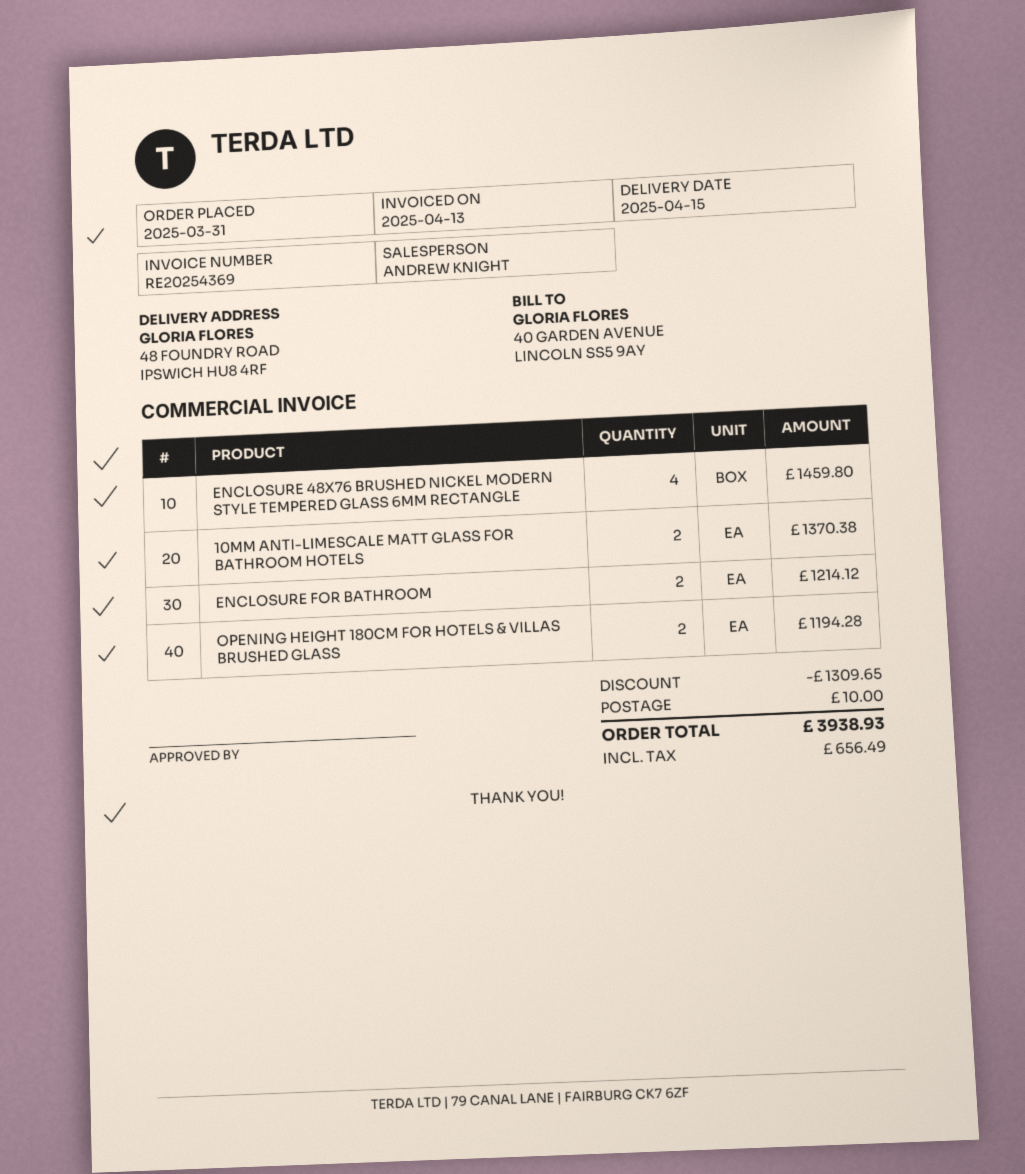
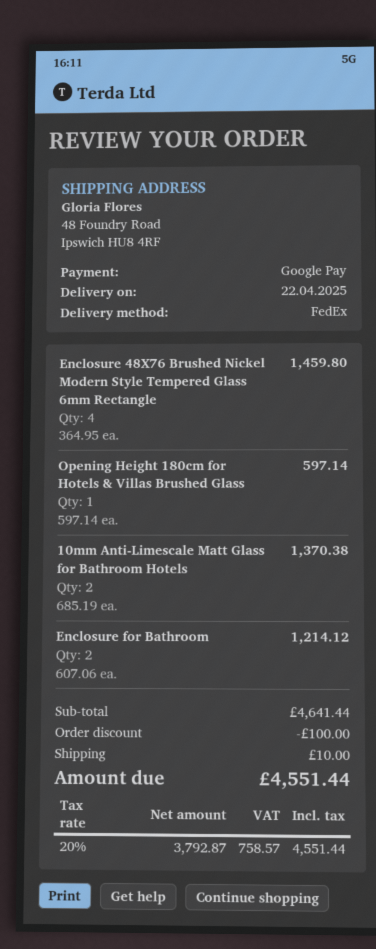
delivery date: 2025-04-15 -> 2025-04-22
OPENING HEIGHT 180CM FOR HOTELS & VILLAS BRUSHED GLASS: 2 for 1194.28 -> 1 for 597.14
discount: 1309.65 -> 100.00
tax: 656.49 -> 758.57
total: 3938.93 -> 4551.44

